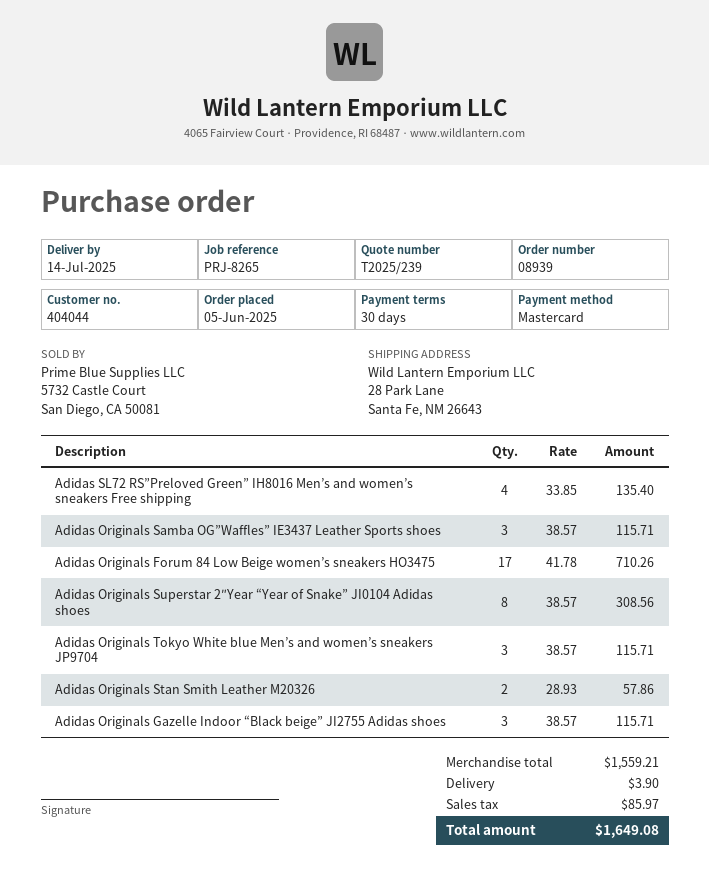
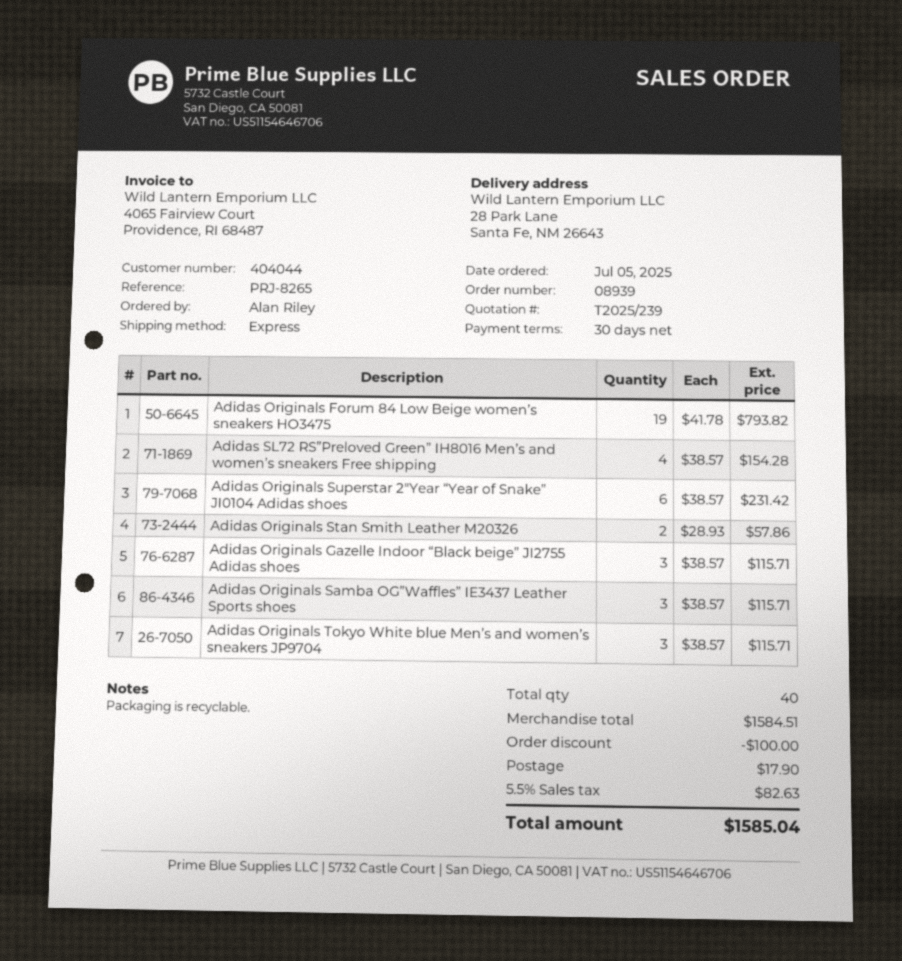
order date: 2025-06-05 -> 2025-07-05
Adidas SL72 RS”Preloved Green” IH8016 Men’s and women’s sneakers Free shipping: 4 x 33.85 = 135.40 -> 4 x 38.57 = 154.28
Adidas Originals Forum 84 Low Beige women’s sneakers HO3475: 17 x 41.78 = 710.26 -> 19 x 41.78 = 793.82
Adidas Originals Superstar 2″Year “Year of Snake” JI0104 Adidas shoes: 8 x 38.57 = 308.56 -> 6 x 38.57 = 231.42
subtotal: 1559.21 -> 1584.51
discount: none -> 100.00
shipping: 3.90 -> 17.90
tax: 85.97 -> 82.63
total: 1649.08 -> 1585.04

